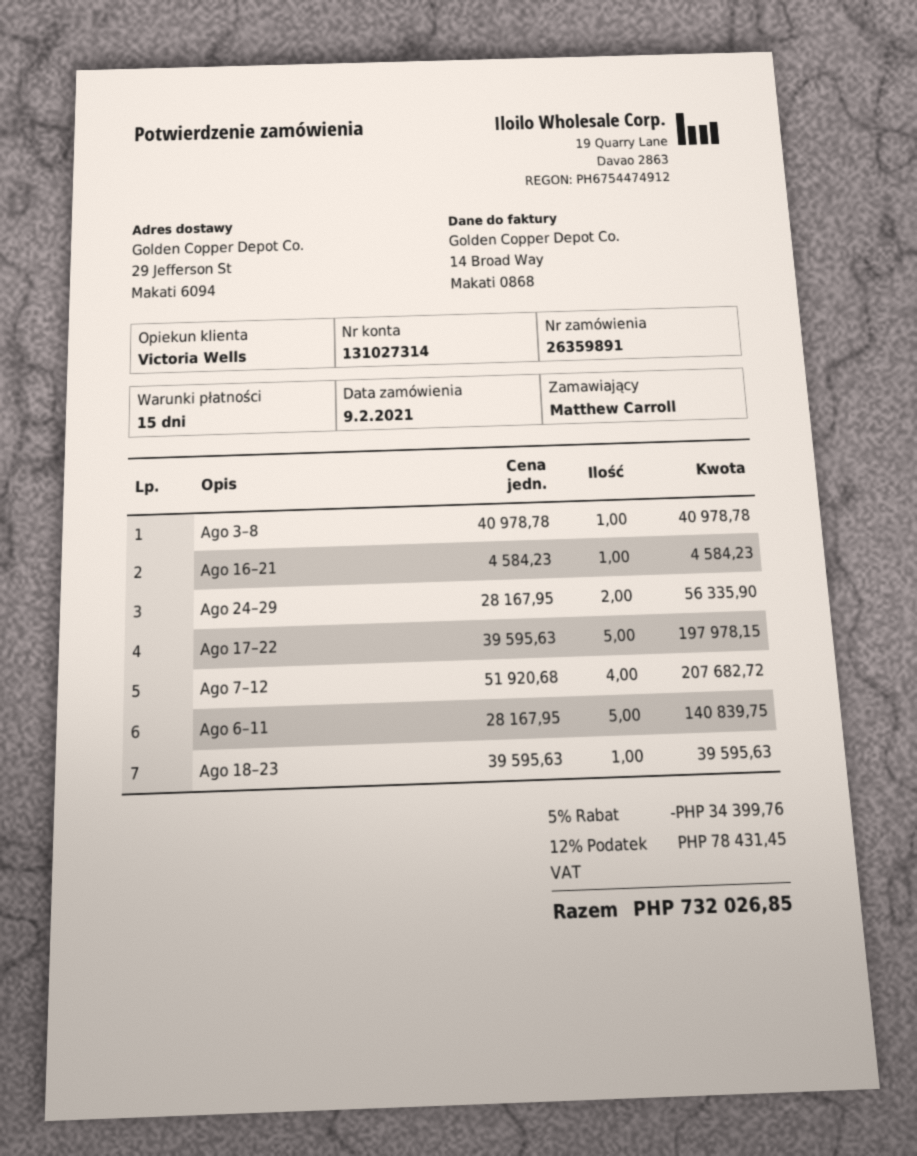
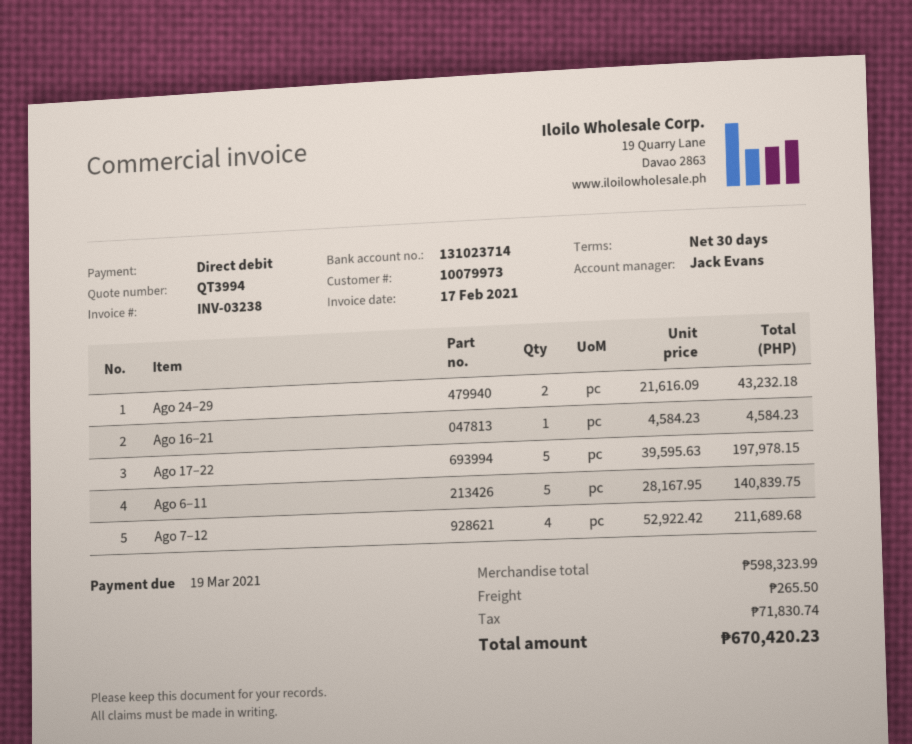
payment terms: 15 days -> 30 days
sales rep: Victoria Wells -> Jack Evans
bank account: 131027314 -> 131023714
Ago 3–8: 1 x 40978.78 = 40978.78 -> none
Ago 24–29: 2 x 28167.95 = 56335.90 -> 2 x 21616.09 = 43232.18
Ago 7–12: 4 x 51920.68 = 207682.72 -> 4 x 52922.42 = 211689.68
Ago 18–23: 1 x 39595.63 = 39595.63 -> none
discount: 5% = 34399.76 -> none
shipping: none -> 265.50
tax: 78431.45 -> 71830.74
total: 732026.85 -> 670420.23

